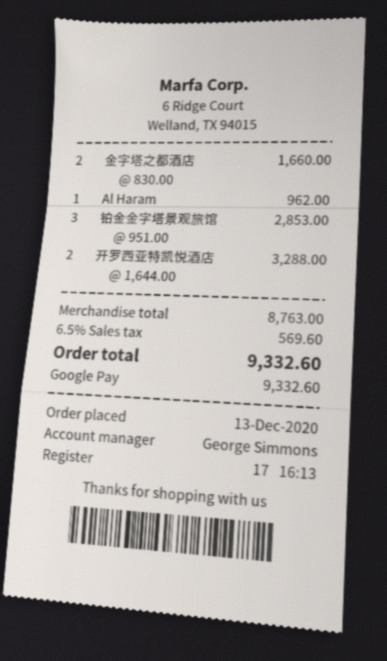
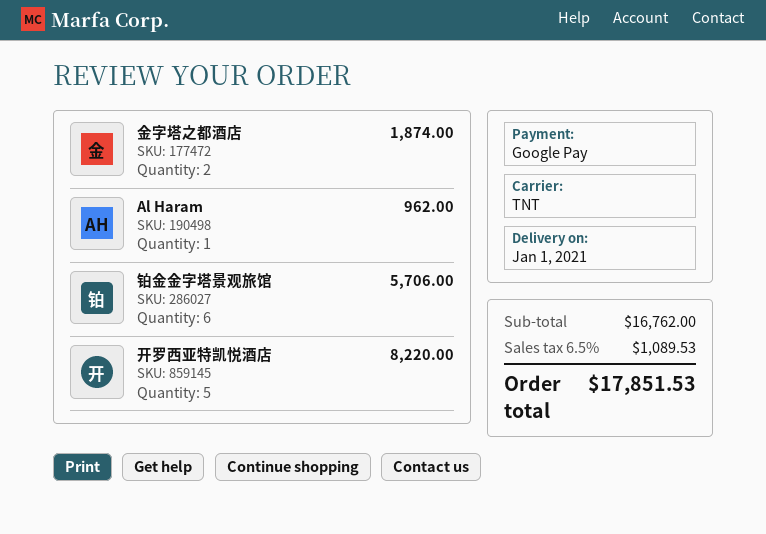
金字塔之都酒店: 2 for 1660.00 -> 2 for 1874.00
铂金金字塔景观旅馆: 3 for 2853.00 -> 6 for 5706.00
开罗西亚特凯悦酒店: 2 for 3288.00 -> 5 for 8220.00
subtotal: 8763.00 -> 16762.00
tax: 6.5% = 569.60 -> 6.5% = 1089.53
total: 9332.60 -> 17851.53

